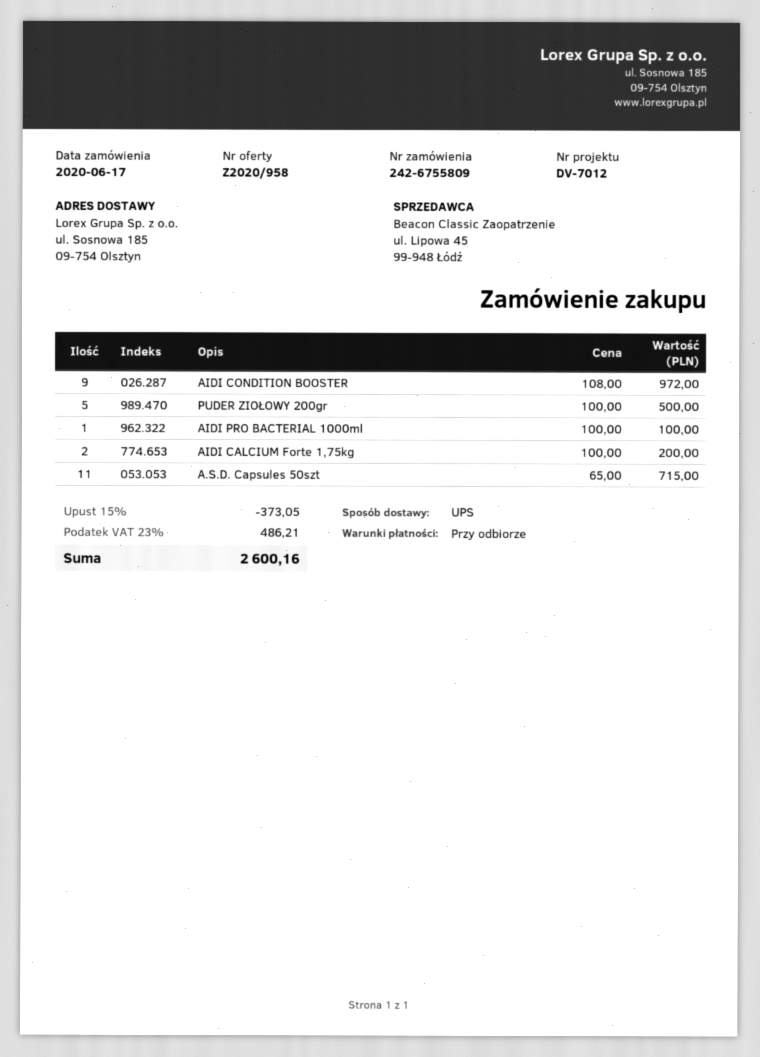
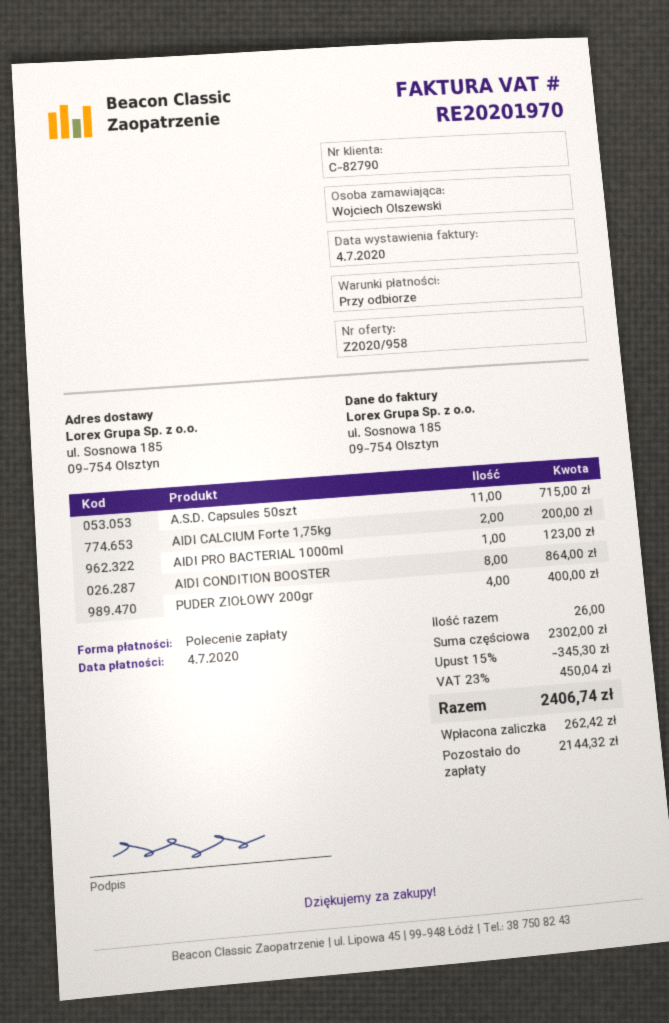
AIDI CONDITION BOOSTER: 9 for 972.00 -> 8 for 864.00
PUDER ZIOŁOWY 200gr: 5 for 500.00 -> 4 for 400.00
AIDI PRO BACTERIAL 1000ml: 1 for 100.00 -> 1 for 123.00
discount: 15% = 373.05 -> 15% = 345.30
tax: 23% = 486.21 -> 23% = 450.04
total: 2600.16 -> 2406.74

